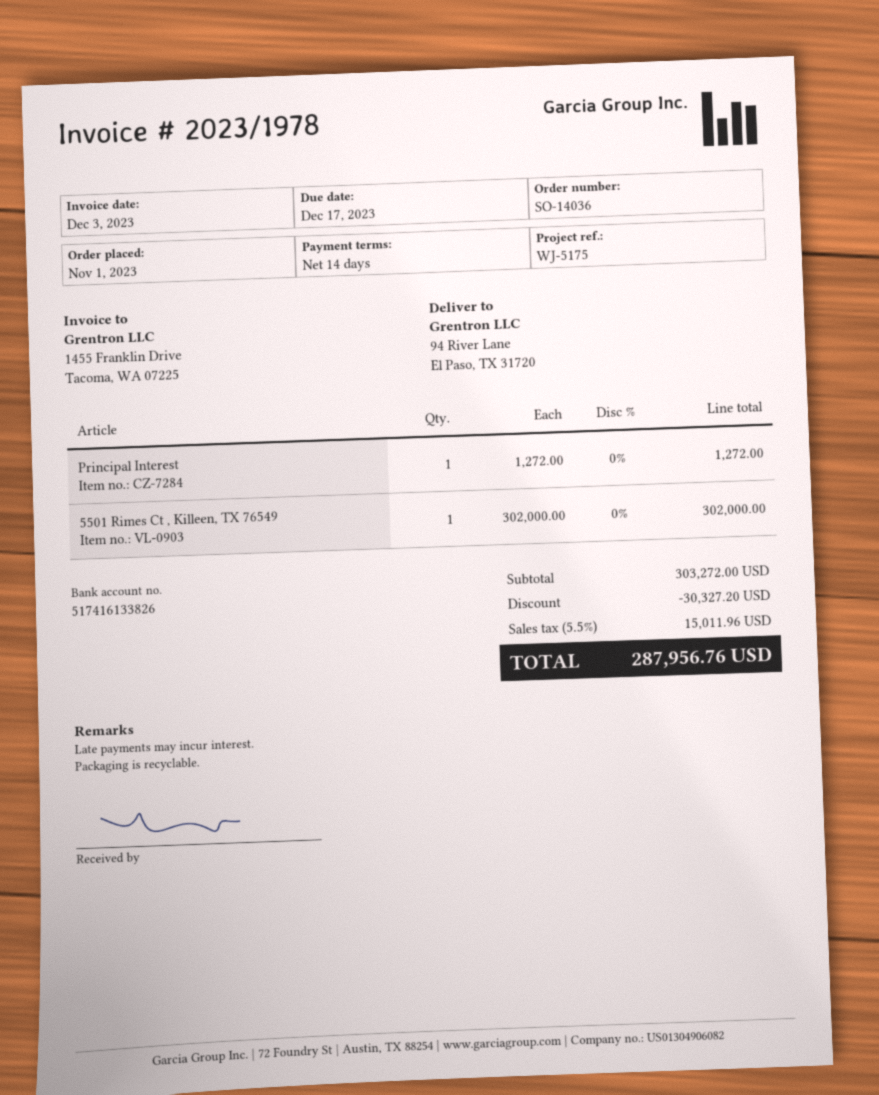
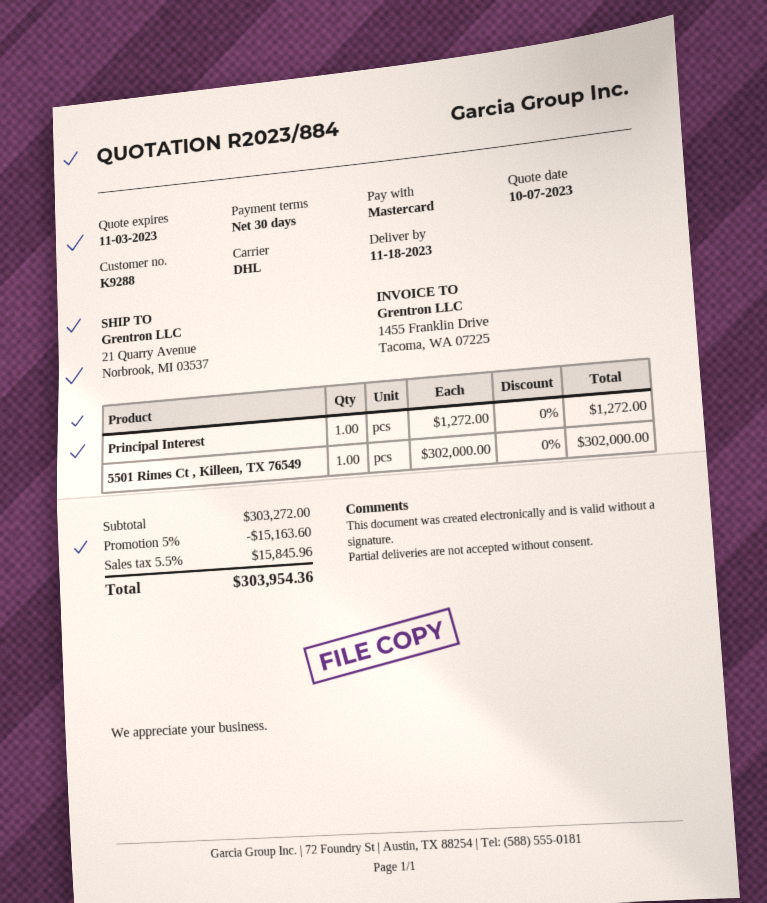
payment terms: 14 days -> 30 days
ship to: 94 River Lane, El Paso, TX 31720 -> 21 Quarry Avenue, Norbrook, MI 03537
discount: 30327.20 -> 15163.60
tax: 5.5% = 15011.96 -> 5.5% = 15845.96
total: 287956.76 -> 303954.36

